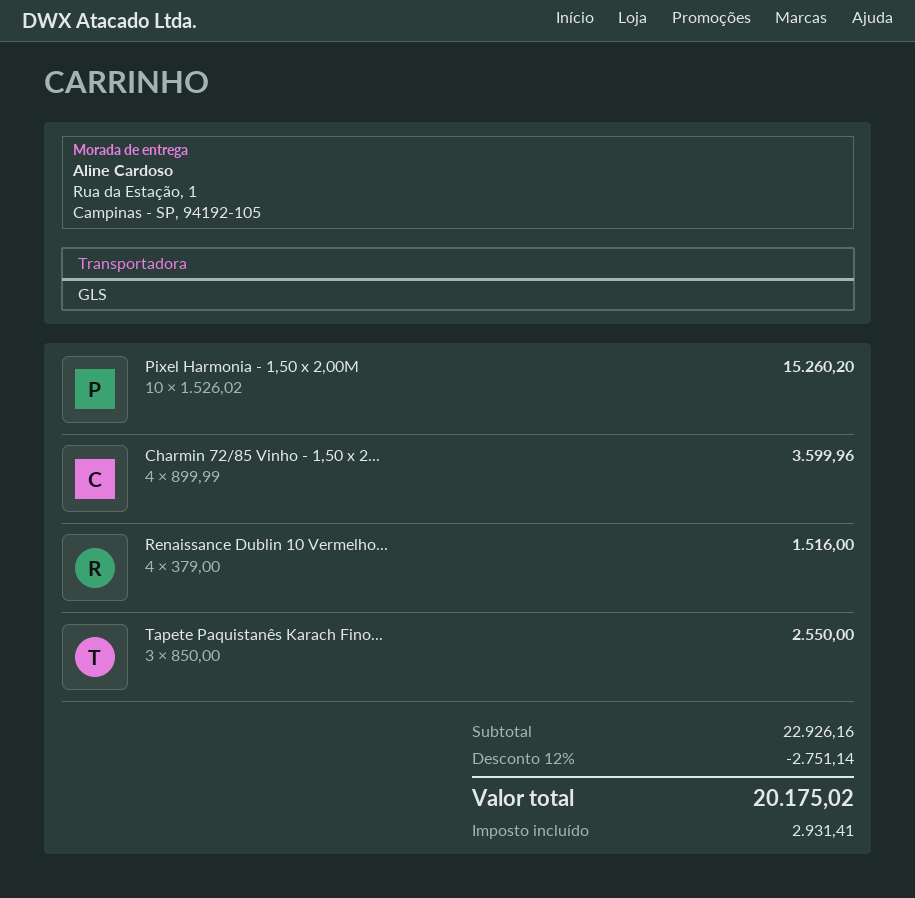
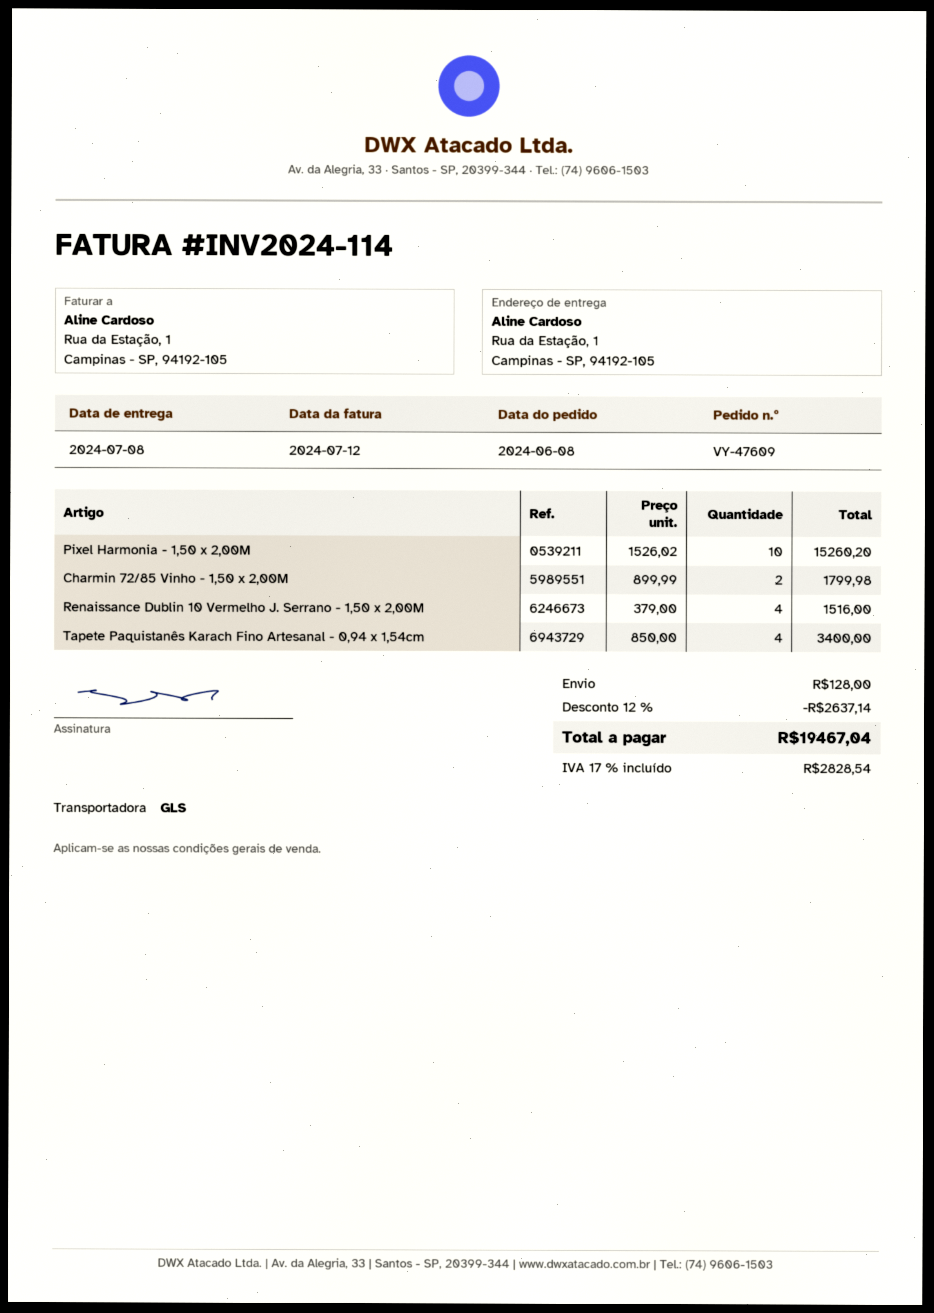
Charmin 72/85 Vinho - 1,50 x 2...: 4 x 899.99 = 3599.96 -> 2 x 899.99 = 1799.98
Tapete Paquistanês Karach Fino...: 3 x 850.00 = 2550.00 -> 4 x 850.00 = 3400.00
discount: 12% = 2751.14 -> 12% = 2637.14
shipping: none -> 128.00
tax: 2931.41 -> 2828.54
total: 20175.02 -> 19467.04

